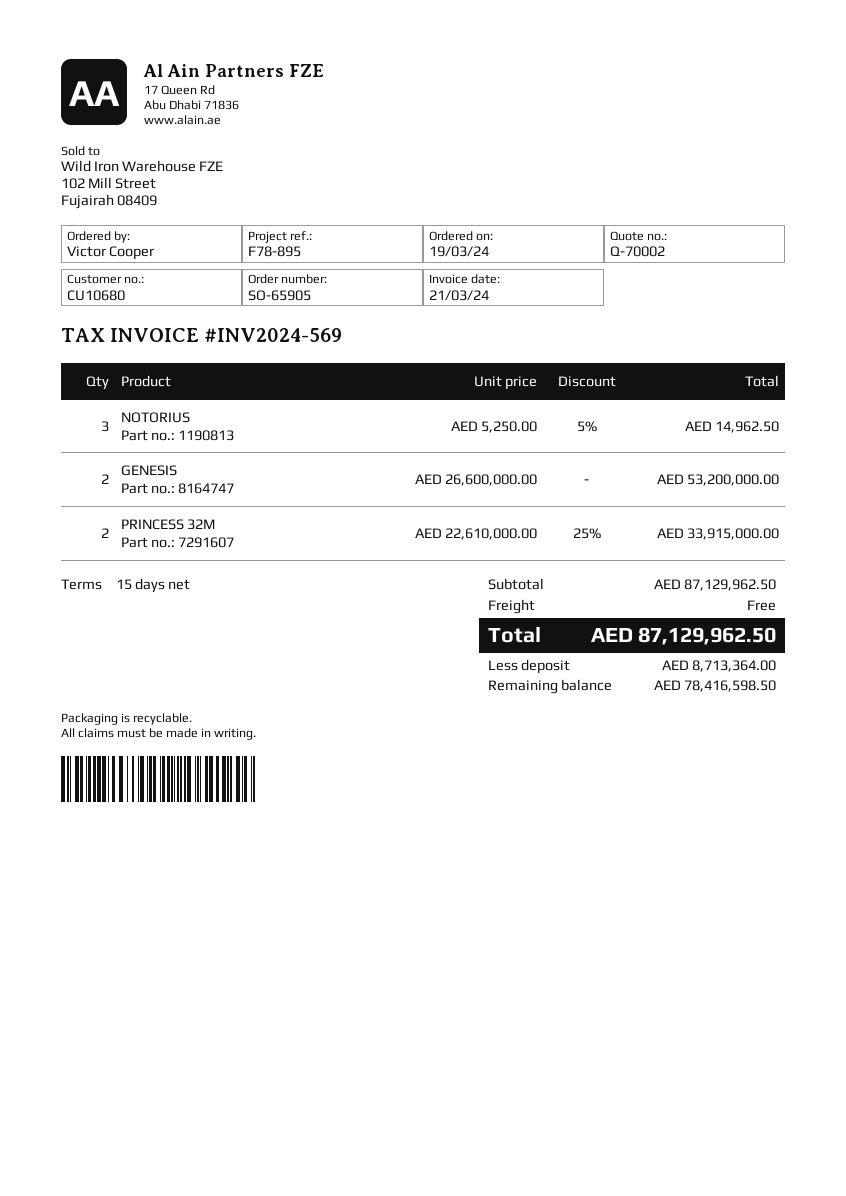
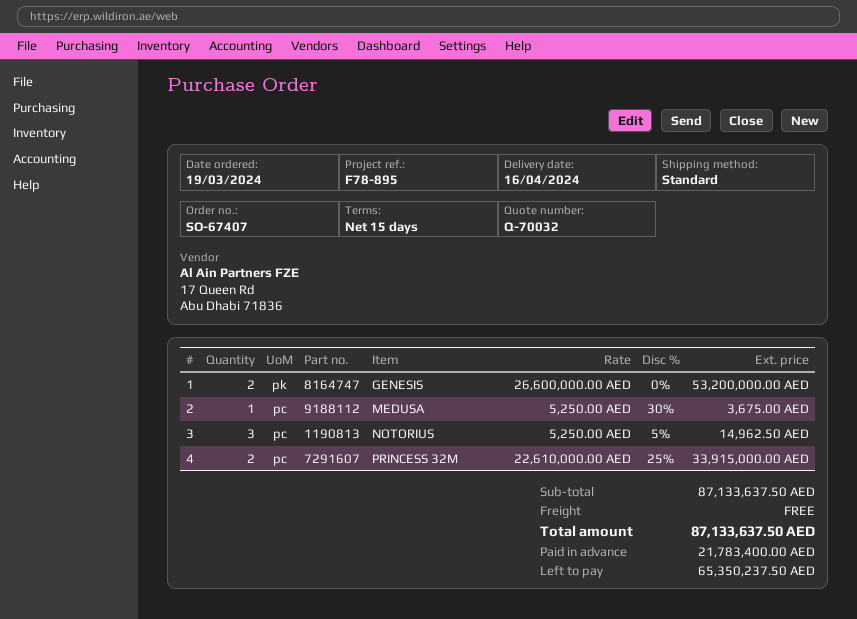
quote number: Q-70002 -> Q-70032
order number: SO-65905 -> SO-67407
MEDUSA: none -> 1 x 5250.00 - 30% = 3675.00
subtotal: 87129962.50 -> 87133637.50
total: 87129962.50 -> 87133637.50
deposit: 8713364.00 -> 21783400.00
balance: 78416598.50 -> 65350237.50

